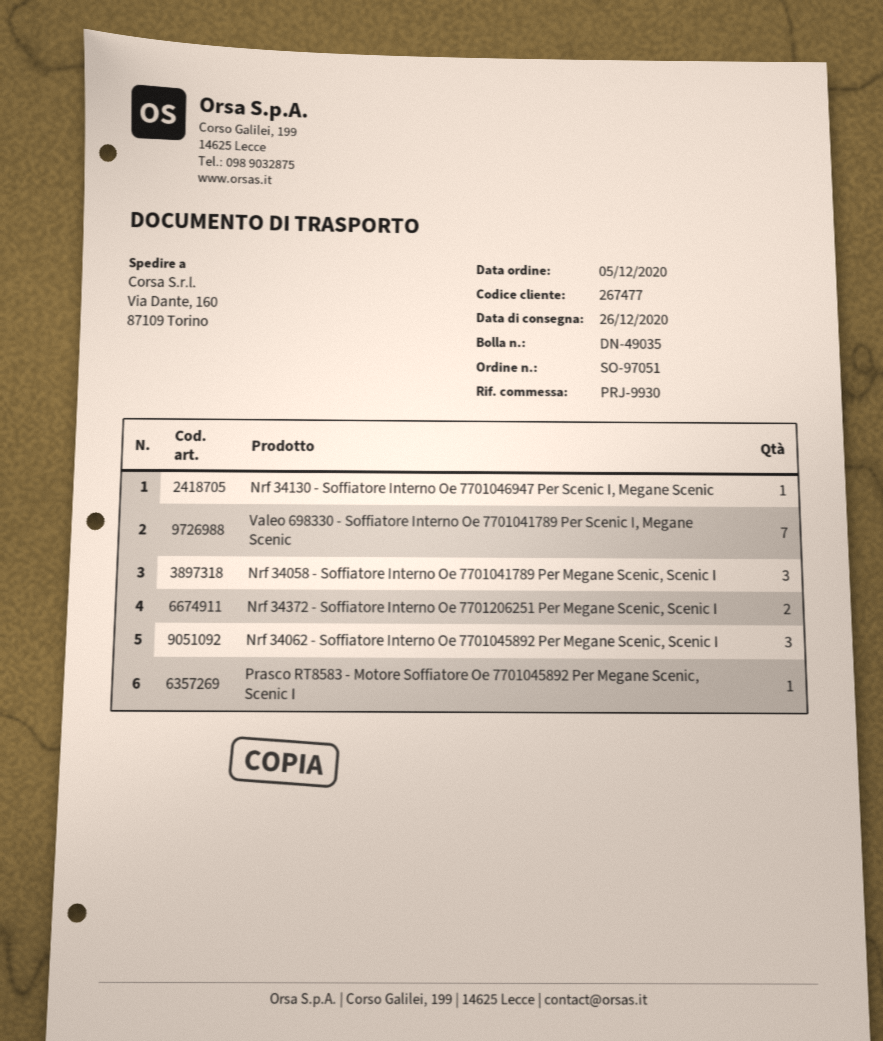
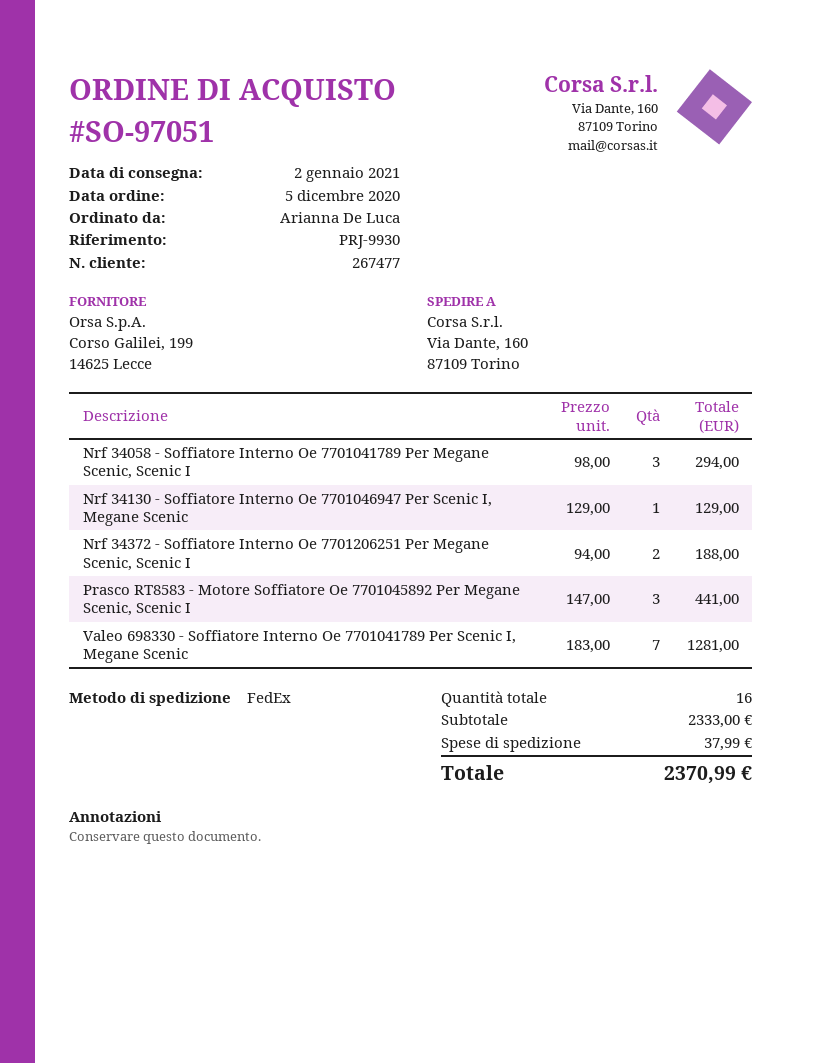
delivery date: 2020-12-26 -> 2021-01-02
Nrf 34062 - Soffiatore Interno Oe 7701045892 Per Megane Scenic, Scenic I: 3 -> none
Prasco RT8583 - Motore Soffiatore Oe 7701045892 Per Megane Scenic, Scenic I: 1 -> 3

